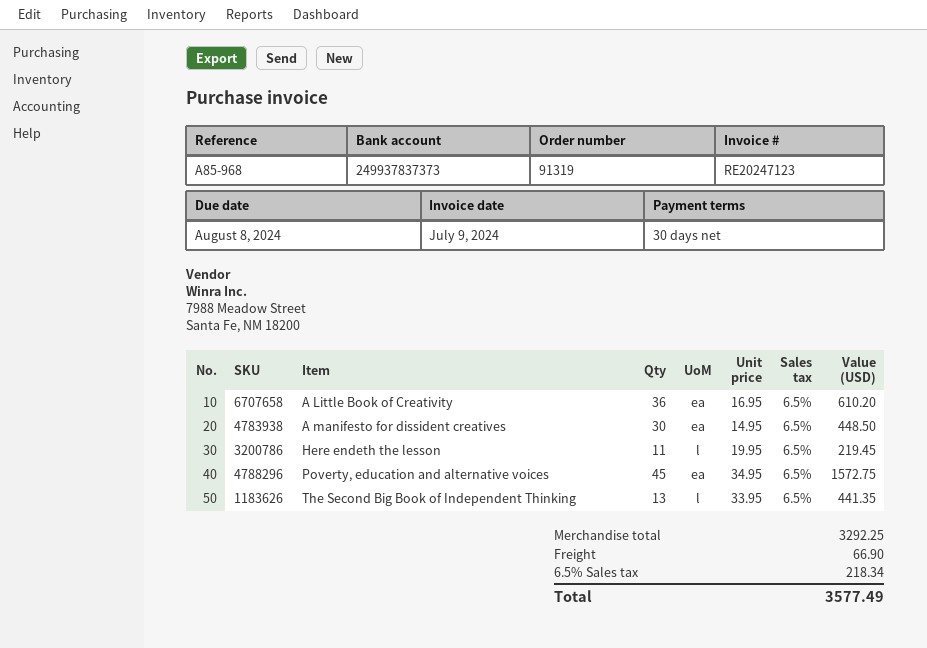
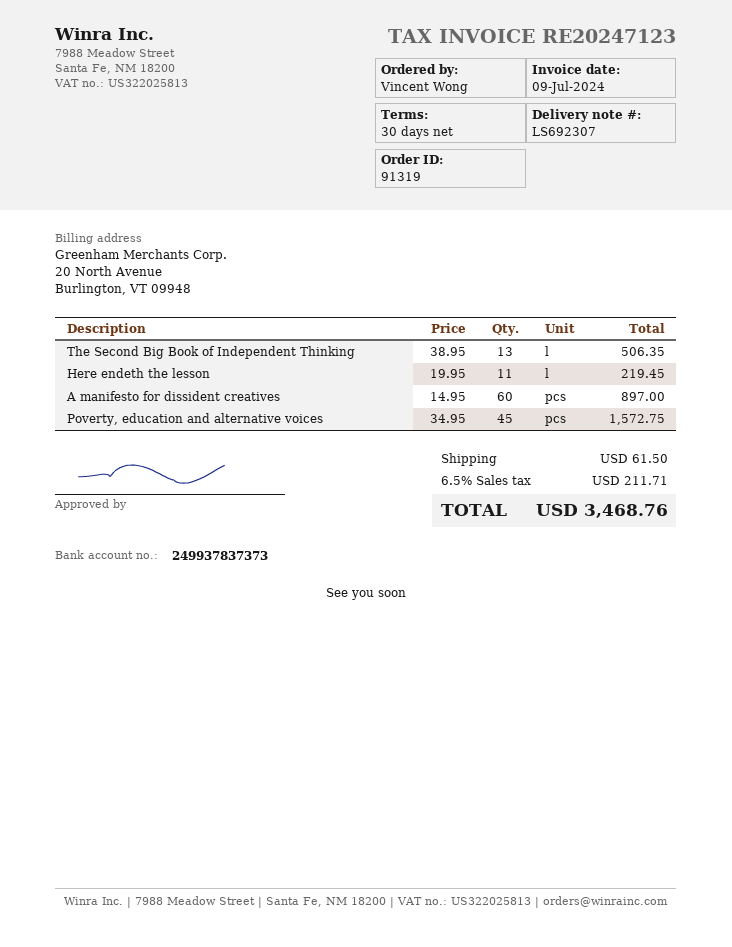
A Little Book of Creativity: 36 x 16.95 = 610.20 -> none
A manifesto for dissident creatives: 30 x 14.95 = 448.50 -> 60 x 14.95 = 897.00
The Second Big Book of Independent Thinking: 13 x 33.95 = 441.35 -> 13 x 38.95 = 506.35
shipping: 66.90 -> 61.50
tax: 6.5% = 218.34 -> 6.5% = 211.71
total: 3577.49 -> 3468.76

